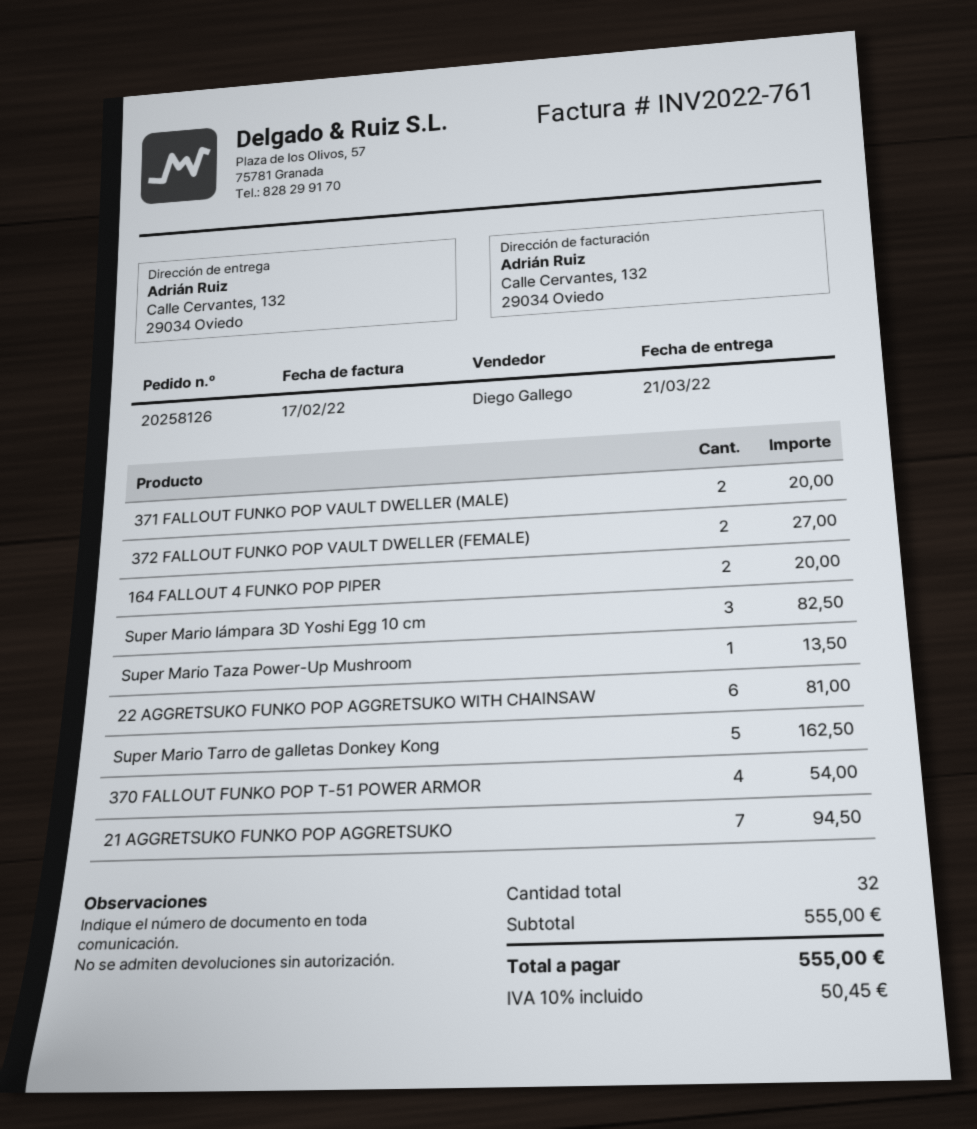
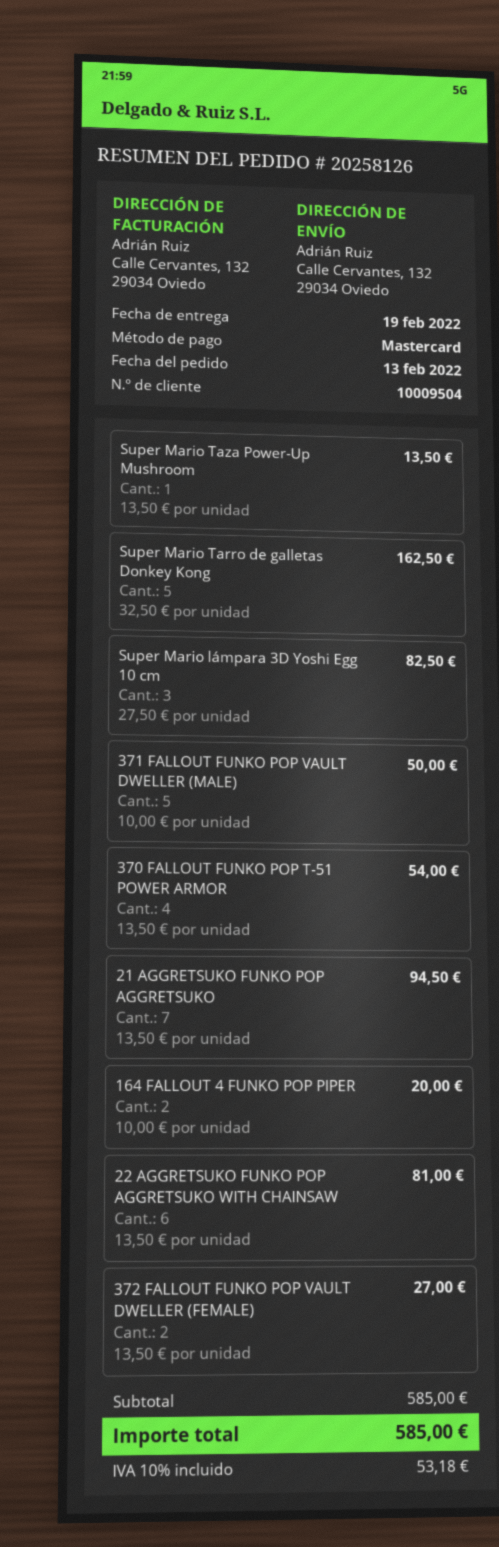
delivery date: 2022-03-21 -> 2022-02-19
371 FALLOUT FUNKO POP VAULT DWELLER (MALE): 2 for 20.00 -> 5 for 50.00
subtotal: 555.00 -> 585.00
tax: 10% = 50.45 -> 10% = 53.18
total: 555.00 -> 585.00

